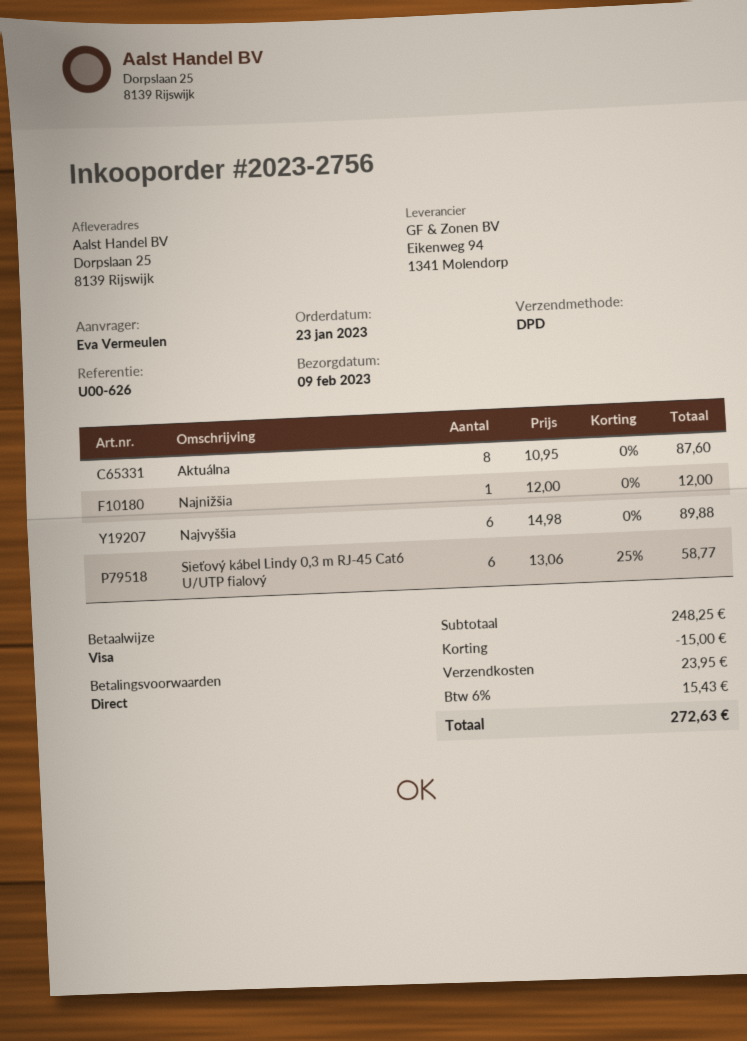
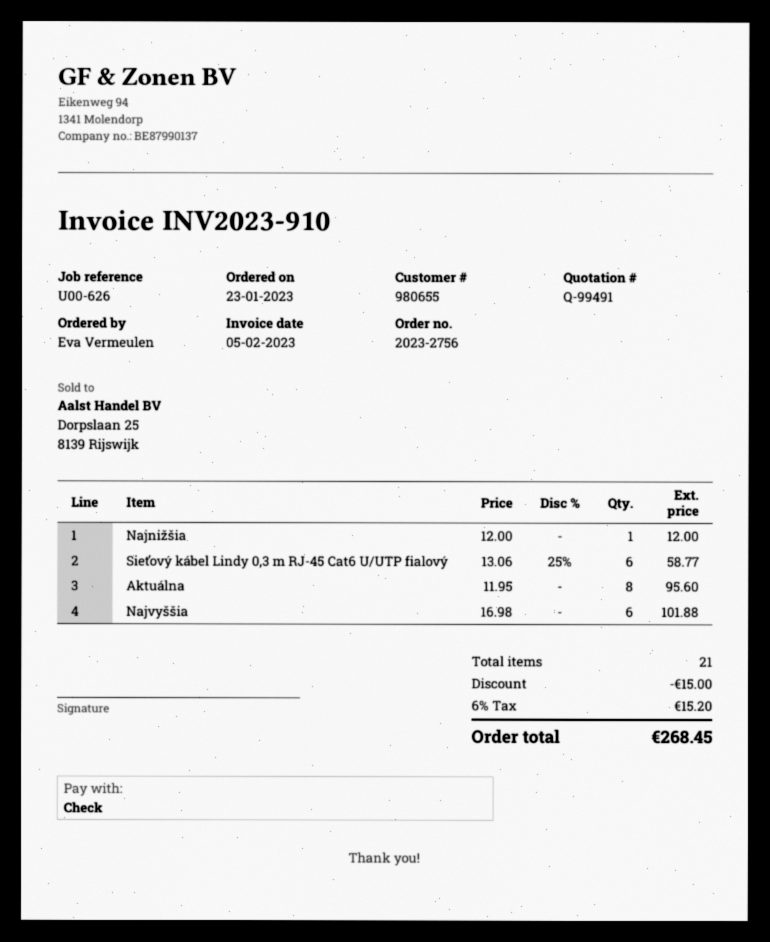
payment method: Visa -> cheque
Aktuálna: 8 x 10.95 = 87.60 -> 8 x 11.95 = 95.60
Najvyššia: 6 x 14.98 = 89.88 -> 6 x 16.98 = 101.88
shipping: 23.95 -> none
tax: 6% = 15.43 -> 6% = 15.20
total: 272.63 -> 268.45

